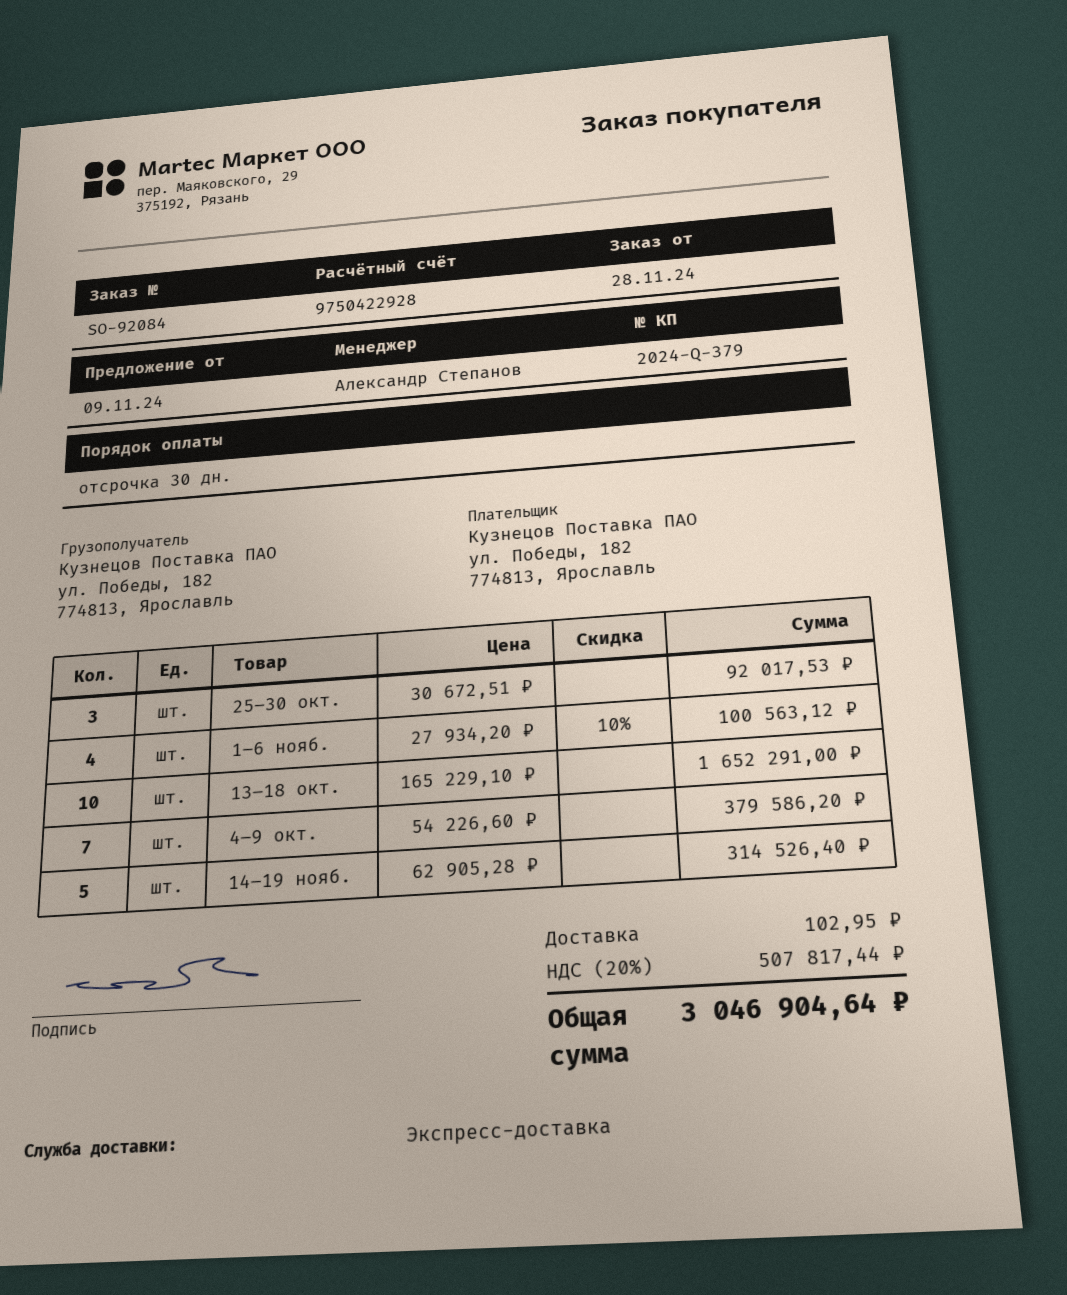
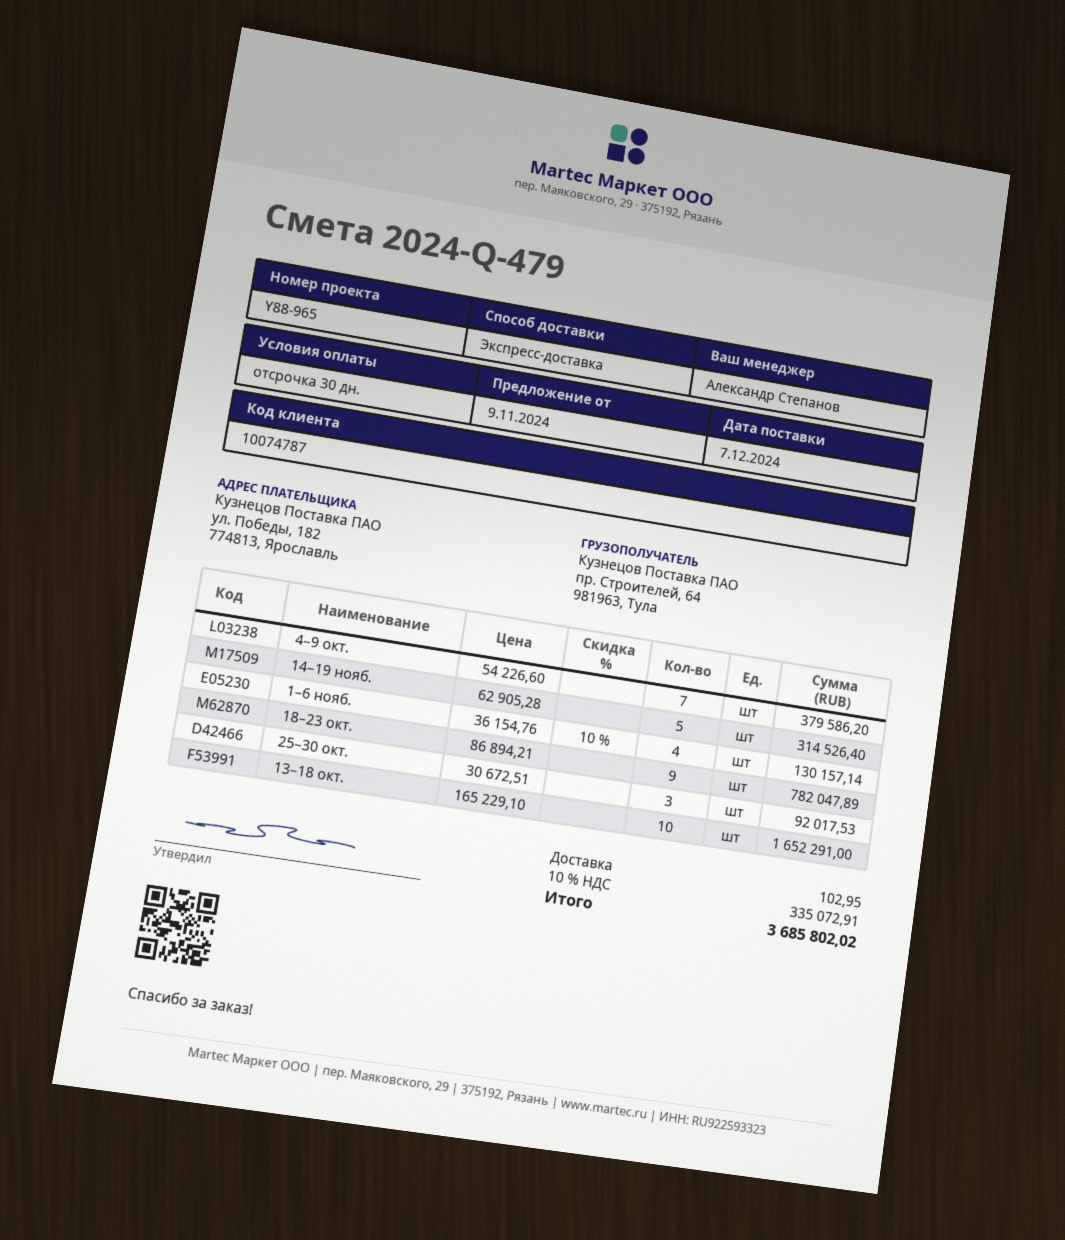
quote number: 2024-Q-379 -> 2024-Q-479
ship to: ул. Победы, 182, 774813, Ярославль -> пр. Строителей, 64, 981963, Тула
1–6 нояб.: 4 x 27934.20 - 10% = 100563.12 -> 4 x 36154.76 - 10% = 130157.14
18–23 окт.: none -> 9 x 86894.21 = 782047.89
tax: 20% = 507817.44 -> 10% = 335072.91
total: 3046904.64 -> 3685802.02

